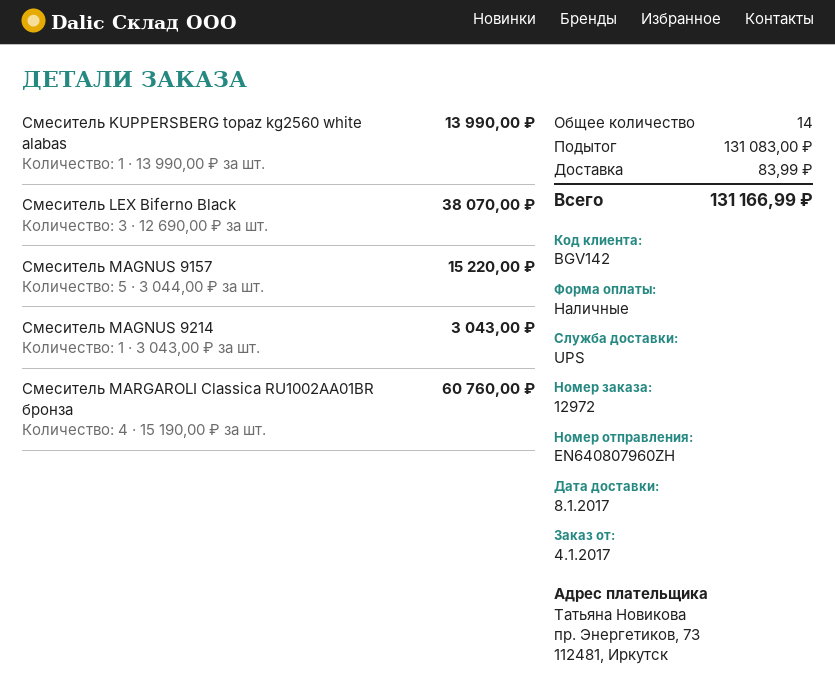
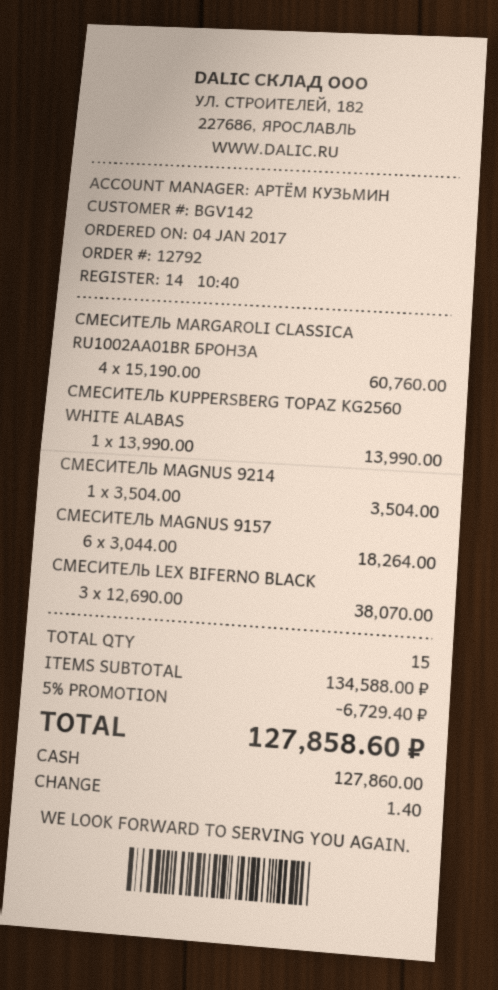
order number: 12972 -> 12792
Смеситель MAGNUS 9157: 5 x 3044.00 = 15220.00 -> 6 x 3044.00 = 18264.00
Смеситель MAGNUS 9214: 1 x 3043.00 = 3043.00 -> 1 x 3504.00 = 3504.00
total quantity: 14 -> 15
subtotal: 131083.00 -> 134588.00
discount: none -> 5% = 6729.40
shipping: 83.99 -> none
total: 131166.99 -> 127858.60

